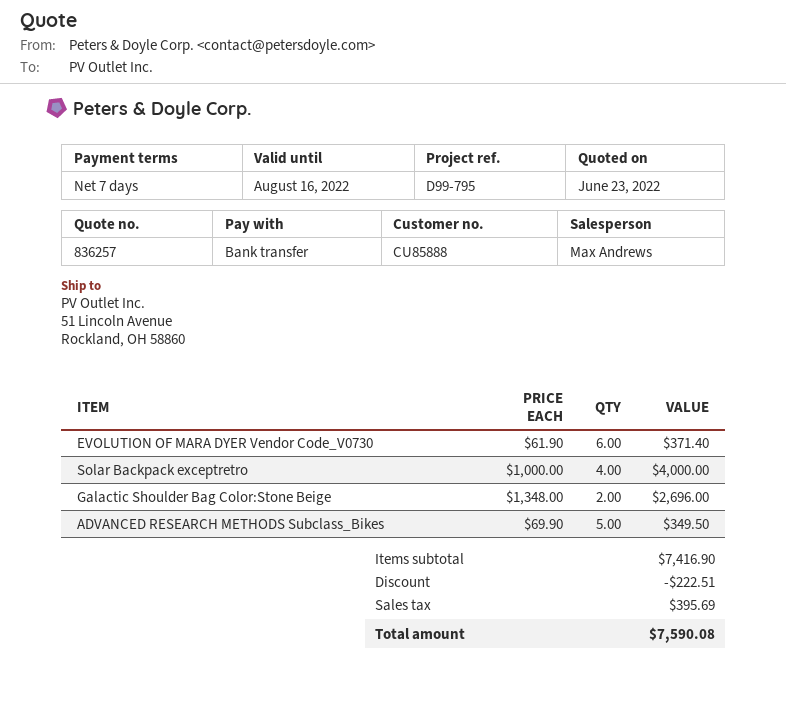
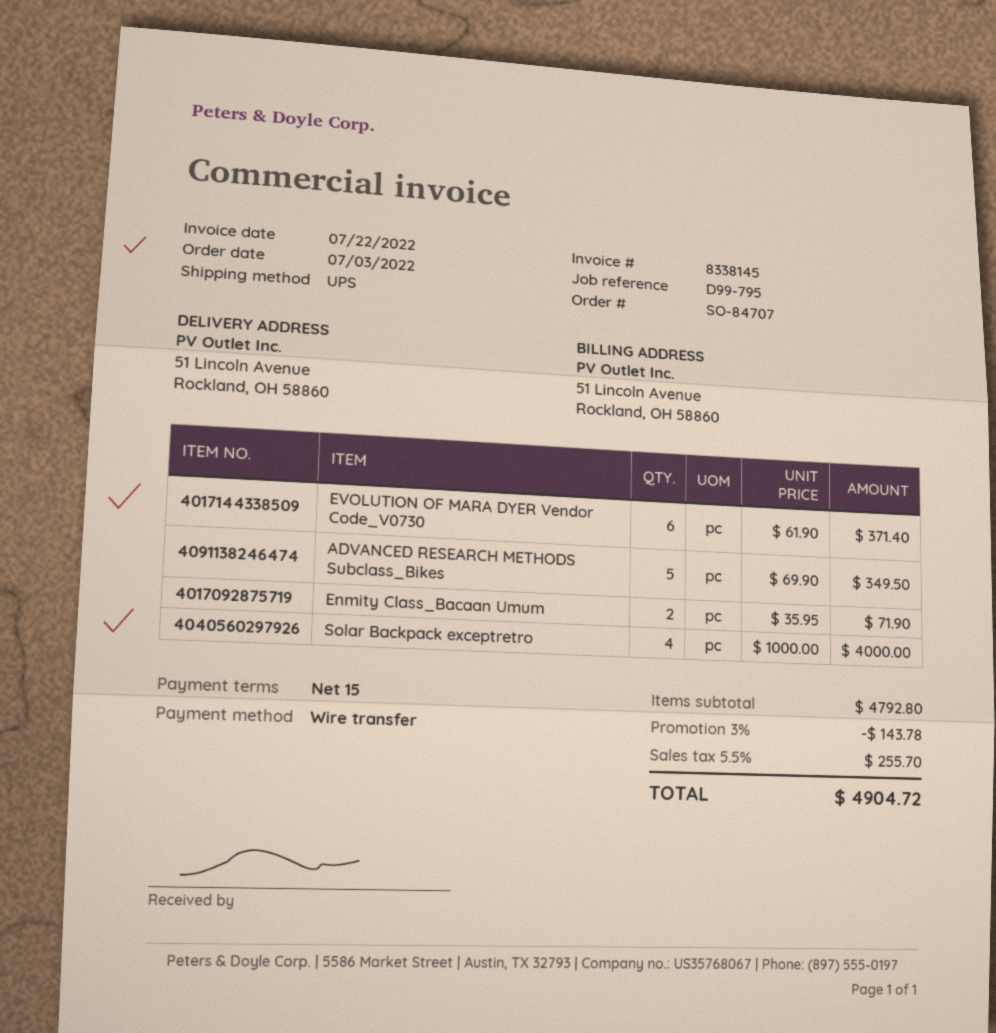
payment terms: 7 days -> 15 days
Galactic Shoulder Bag Color:Stone Beige: 2 x 1348.00 = 2696.00 -> none
Enmity Class_Bacaan Umum: none -> 2 x 35.95 = 71.90
subtotal: 7416.90 -> 4792.80
discount: 222.51 -> 143.78
tax: 395.69 -> 255.70
total: 7590.08 -> 4904.72

